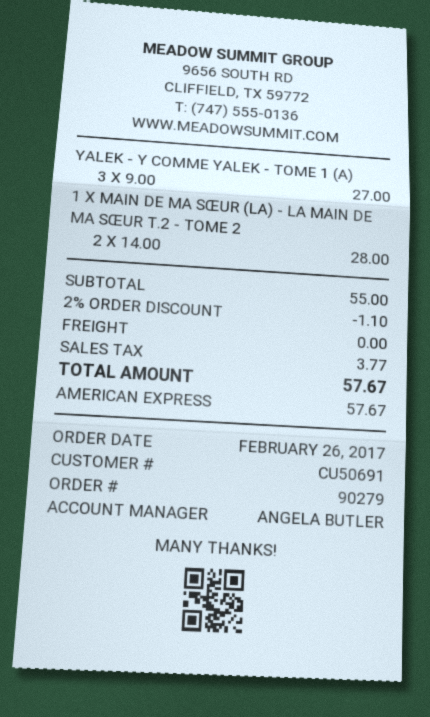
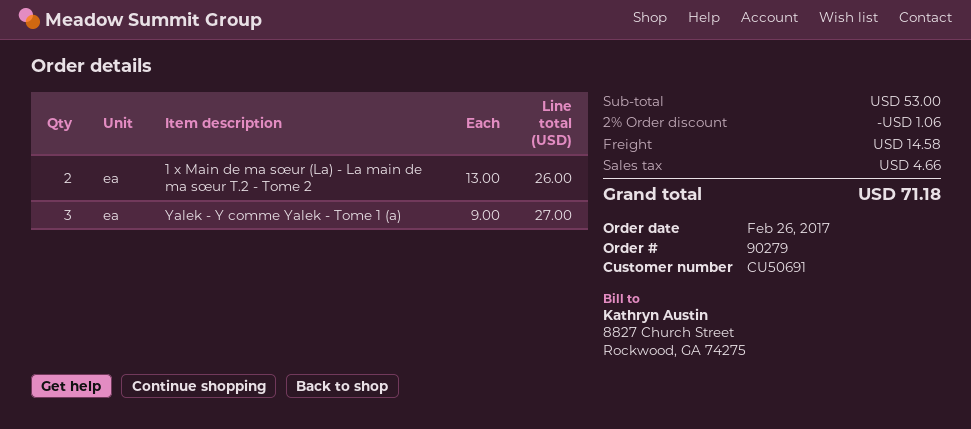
1 X MAIN DE MA SŒUR (LA) - LA MAIN DE MA SŒUR T.2 - TOME 2: 2 x 14.00 = 28.00 -> 2 x 13.00 = 26.00
subtotal: 55.00 -> 53.00
discount: 2% = 1.10 -> 2% = 1.06
shipping: 0.00 -> 14.58
tax: 3.77 -> 4.66
total: 57.67 -> 71.18

